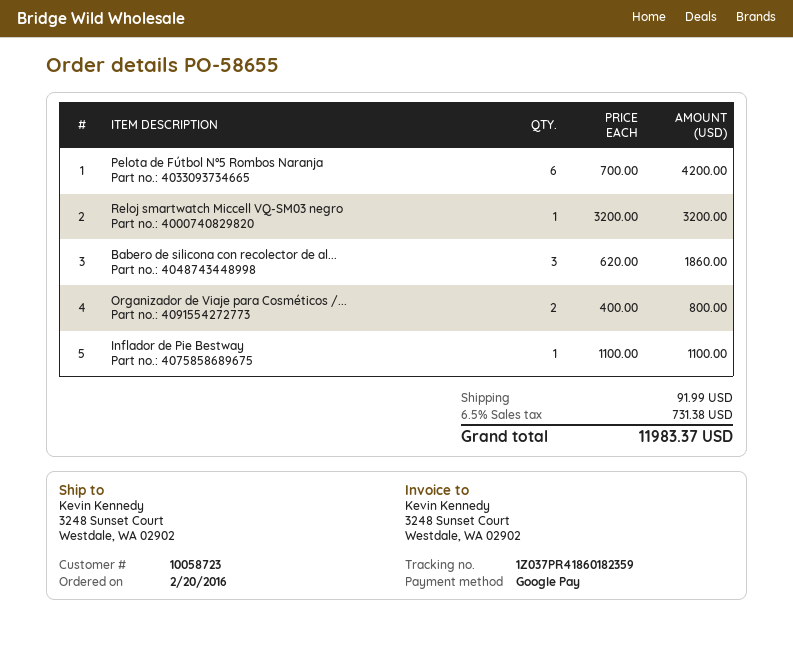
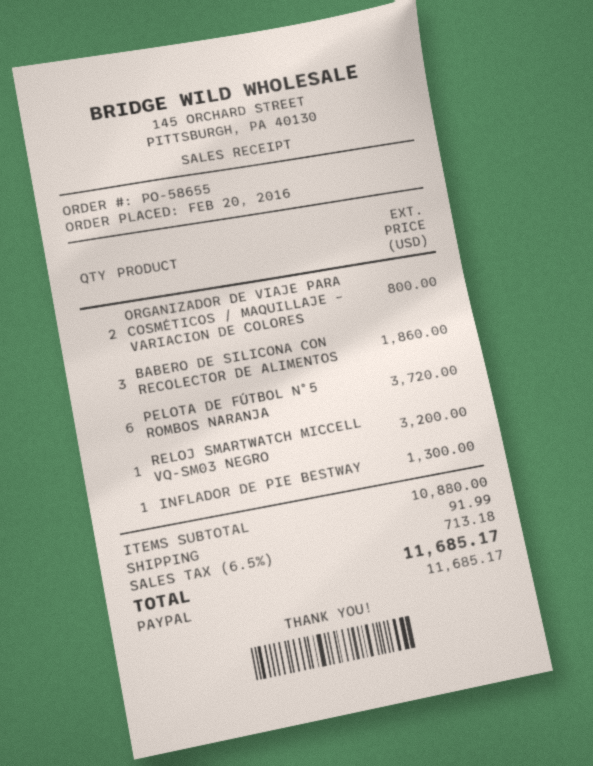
payment method: Google Pay -> PayPal
Pelota de Fútbol N°5 Rombos Naranja: 6 for 4200.00 -> 6 for 3720.00
Inflador de Pie Bestway: 1 for 1100.00 -> 1 for 1300.00
tax: 6.5% = 731.38 -> 6.5% = 713.18
total: 11983.37 -> 11685.17

